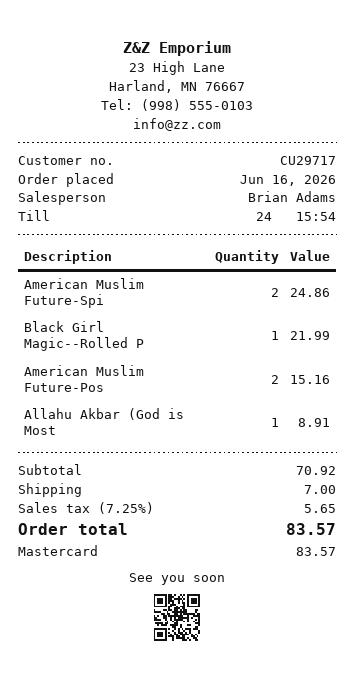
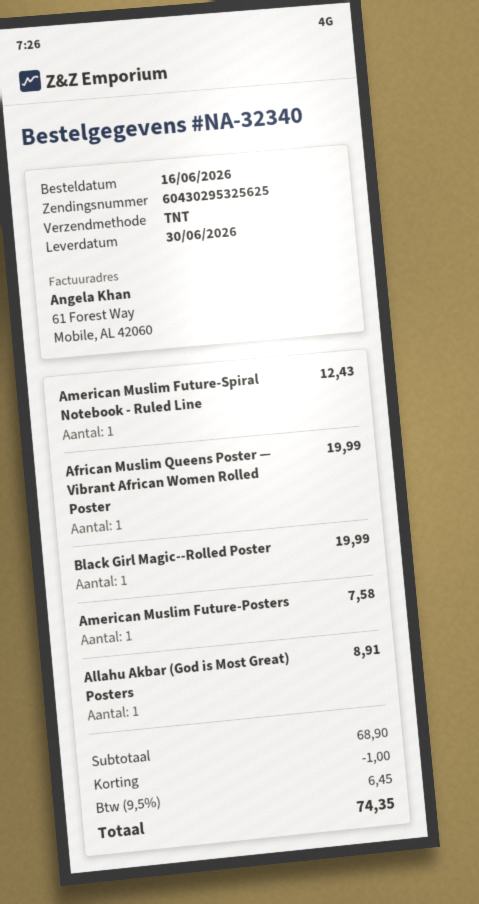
American Muslim Future-Spi: 2 for 24.86 -> 1 for 12.43
Black Girl Magic--Rolled P: 1 for 21.99 -> 1 for 19.99
American Muslim Future-Pos: 2 for 15.16 -> 1 for 7.58
African Muslim Queens Poster — Vibrant African Women Rolled Poster: none -> 1 for 19.99
subtotal: 70.92 -> 68.90
discount: none -> 1.00
shipping: 7.00 -> none
tax: 7.25% = 5.65 -> 9.5% = 6.45
total: 83.57 -> 74.35

